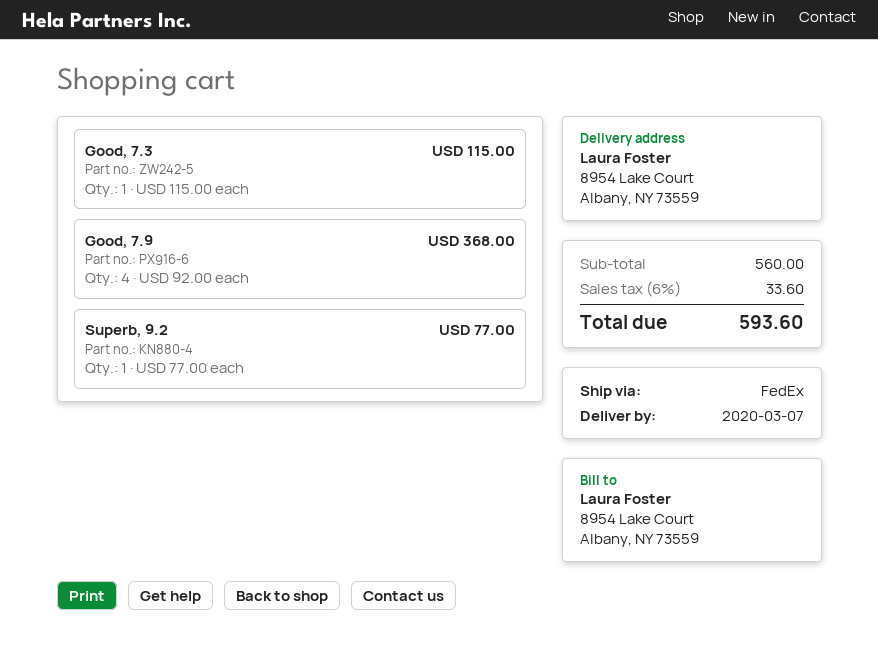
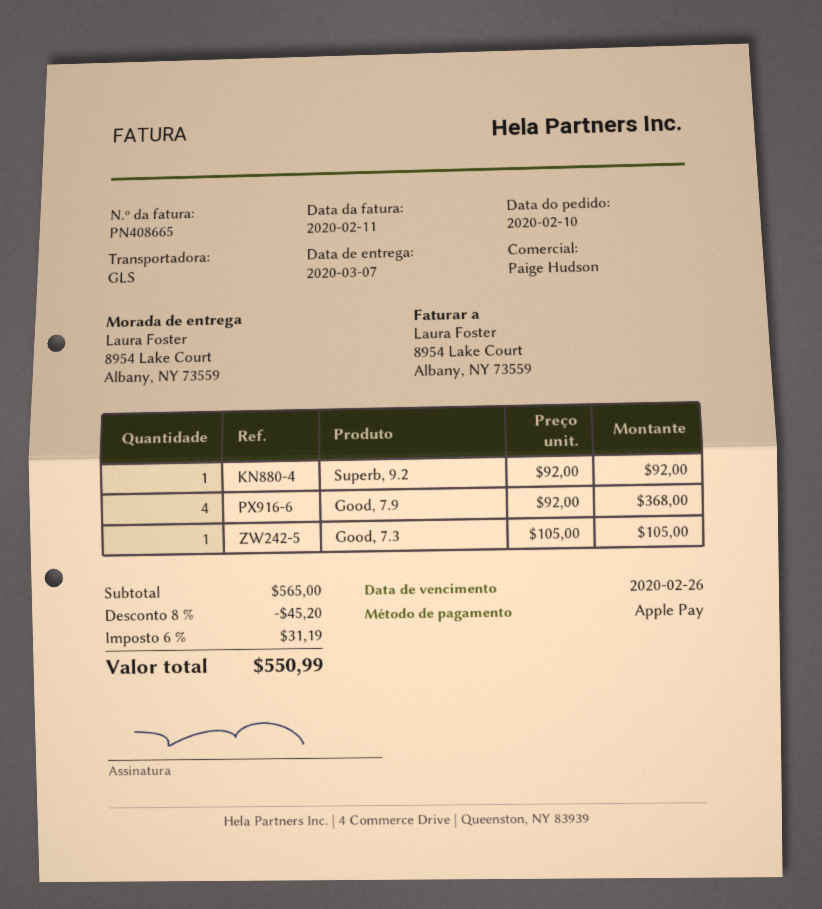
shipping method: FedEx -> GLS
Good, 7.3: 1 x 115.00 = 115.00 -> 1 x 105.00 = 105.00
Superb, 9.2: 1 x 77.00 = 77.00 -> 1 x 92.00 = 92.00
subtotal: 560.00 -> 565.00
discount: none -> 8% = 45.20
tax: 6% = 33.60 -> 6% = 31.19
total: 593.60 -> 550.99

